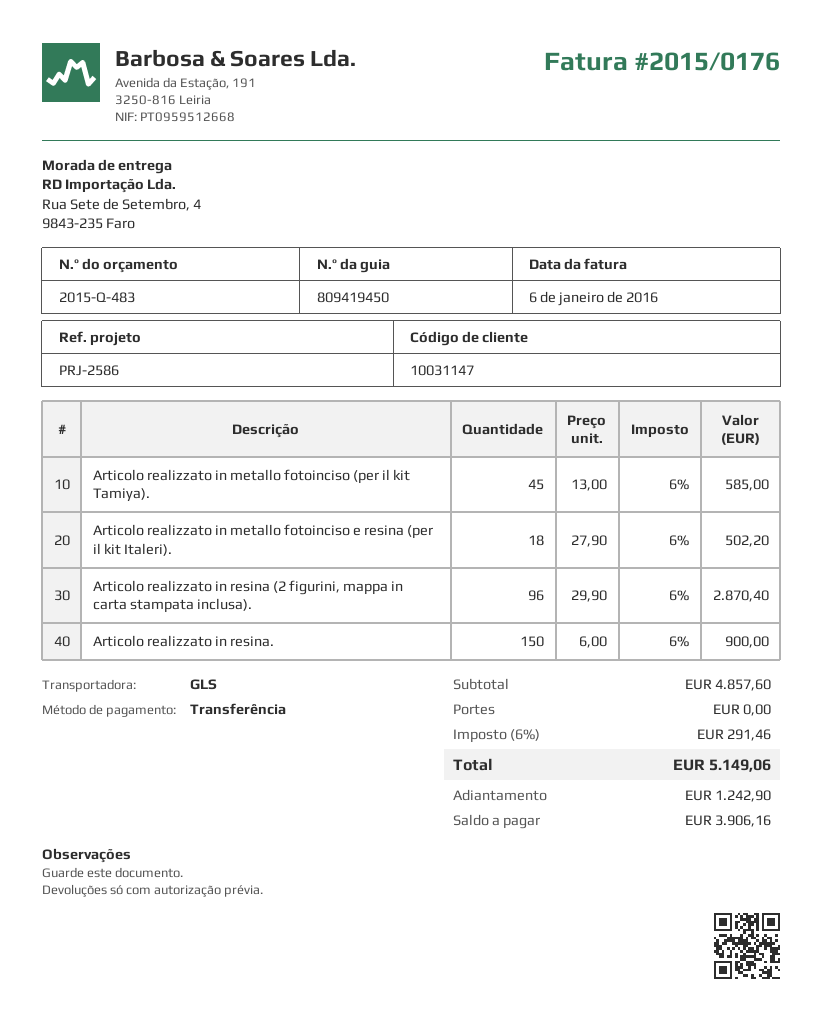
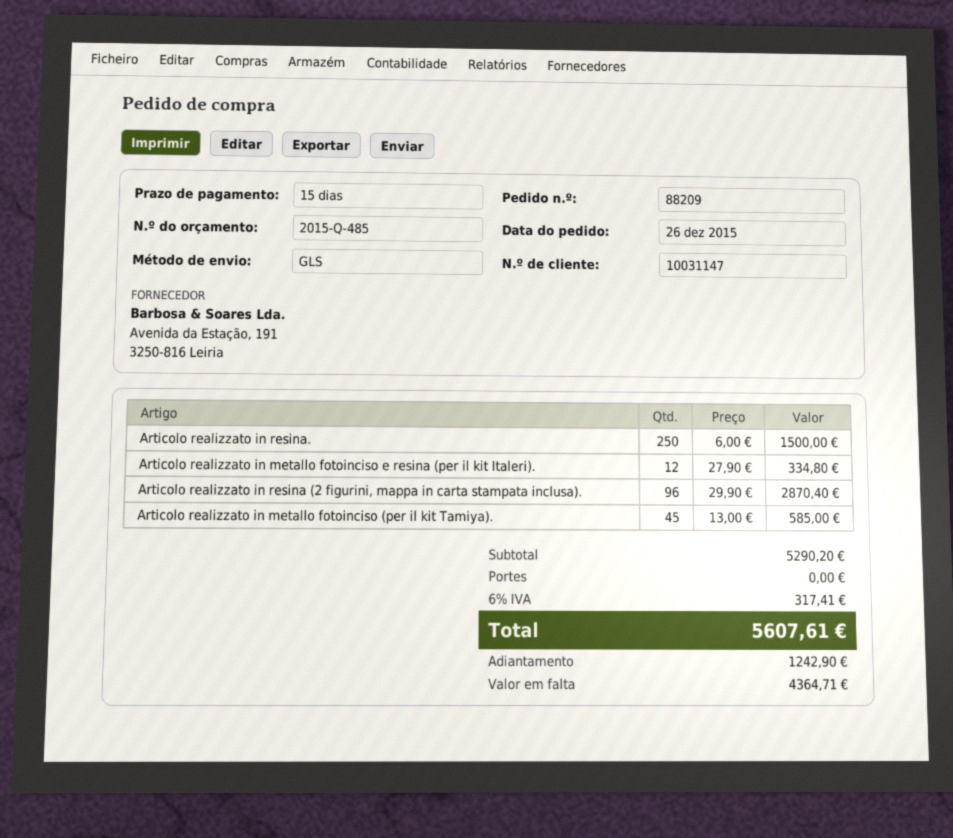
quote number: 2015-Q-483 -> 2015-Q-485
Articolo realizzato in metallo fotoinciso e resina (per il kit Italeri).: 18 x 27.90 = 502.20 -> 12 x 27.90 = 334.80
Articolo realizzato in resina.: 150 x 6.00 = 900.00 -> 250 x 6.00 = 1500.00
subtotal: 4857.60 -> 5290.20
tax: 6% = 291.46 -> 6% = 317.41
total: 5149.06 -> 5607.61
balance: 3906.16 -> 4364.71

